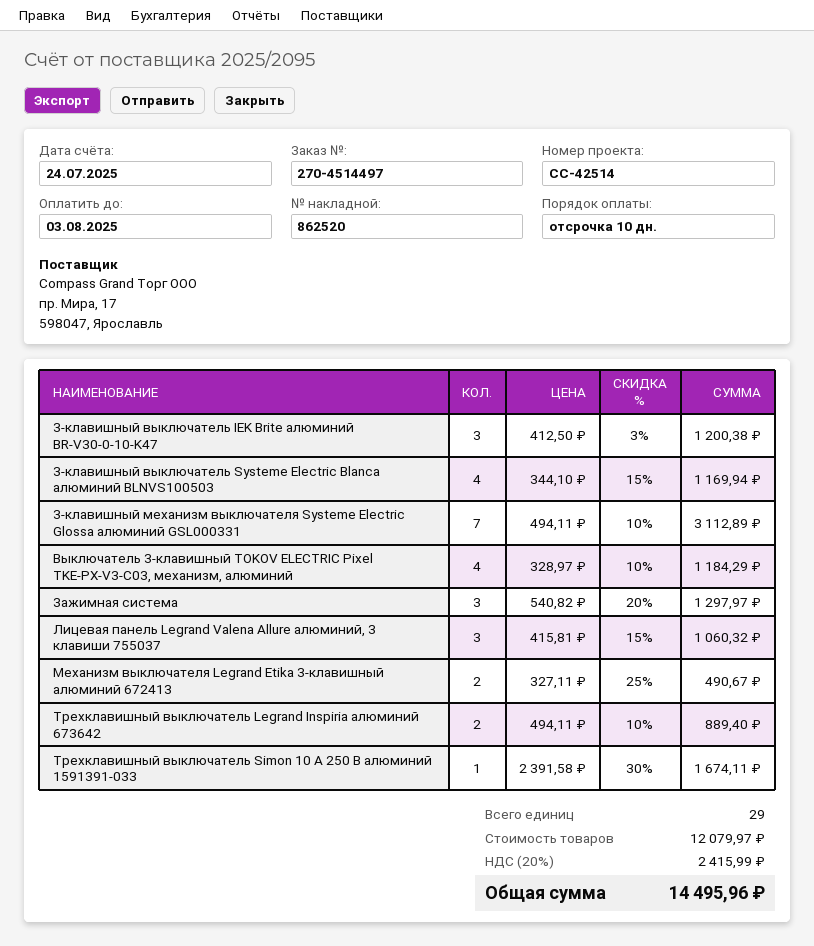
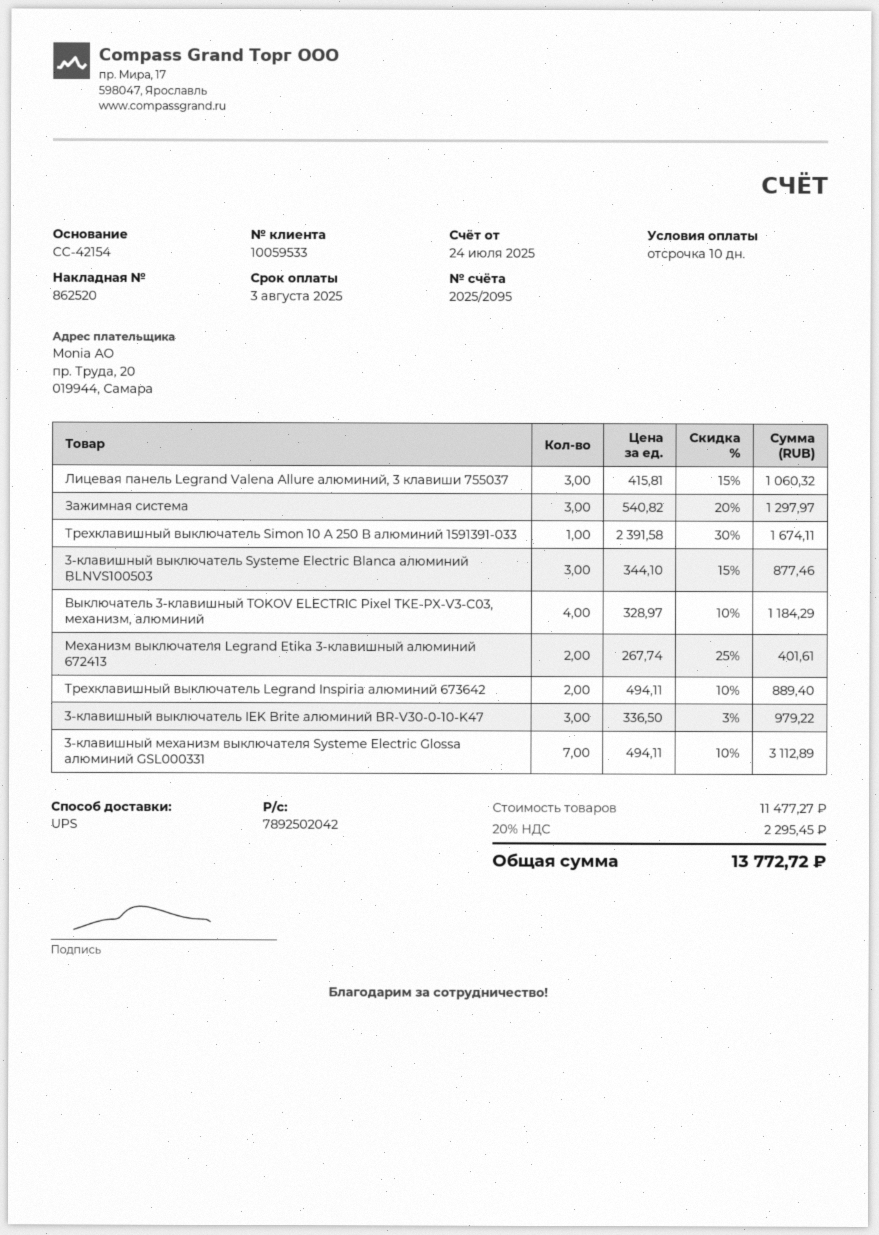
reference: CC-42514 -> CC-42154
3-клавишный выключатель IEK Brite алюминий BR-V30-0-10-K47: 3 x 412.50 - 3% = 1200.38 -> 3 x 336.50 - 3% = 979.22
3-клавишный выключатель Systeme Electric Blanca алюминий BLNVS100503: 4 x 344.10 - 15% = 1169.94 -> 3 x 344.10 - 15% = 877.46
Механизм выключателя Legrand Etika 3-клавишный алюминий 672413: 2 x 327.11 - 25% = 490.67 -> 2 x 267.74 - 25% = 401.61
subtotal: 12079.97 -> 11477.27
tax: 20% = 2415.99 -> 20% = 2295.45
total: 14495.96 -> 13772.72

